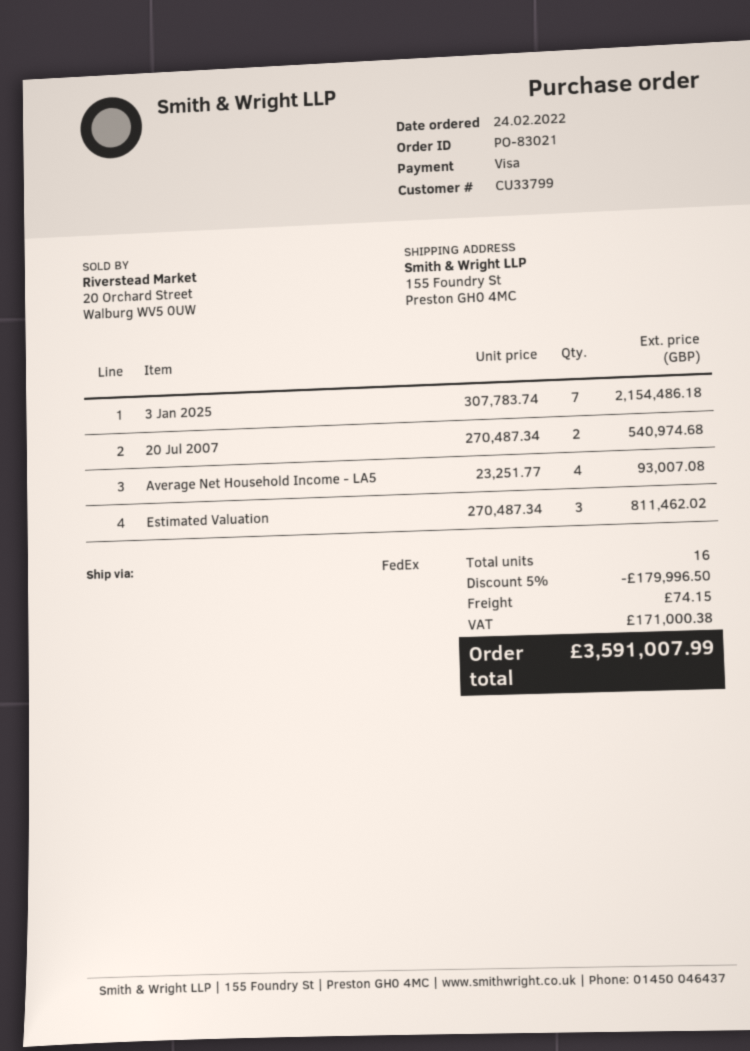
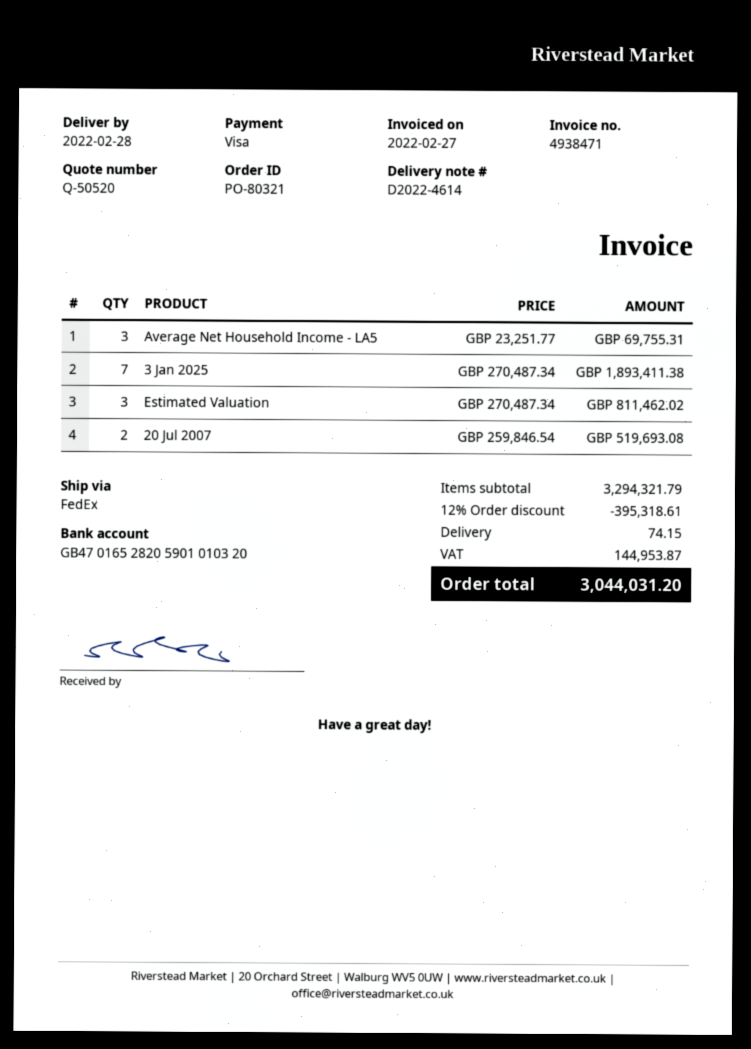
order number: PO-83021 -> PO-80321
3 Jan 2025: 7 x 307783.74 = 2154486.18 -> 7 x 270487.34 = 1893411.38
20 Jul 2007: 2 x 270487.34 = 540974.68 -> 2 x 259846.54 = 519693.08
Average Net Household Income - LA5: 4 x 23251.77 = 93007.08 -> 3 x 23251.77 = 69755.31
discount: 5% = 179996.50 -> 12% = 395318.61
tax: 171000.38 -> 144953.87
total: 3591007.99 -> 3044031.20

